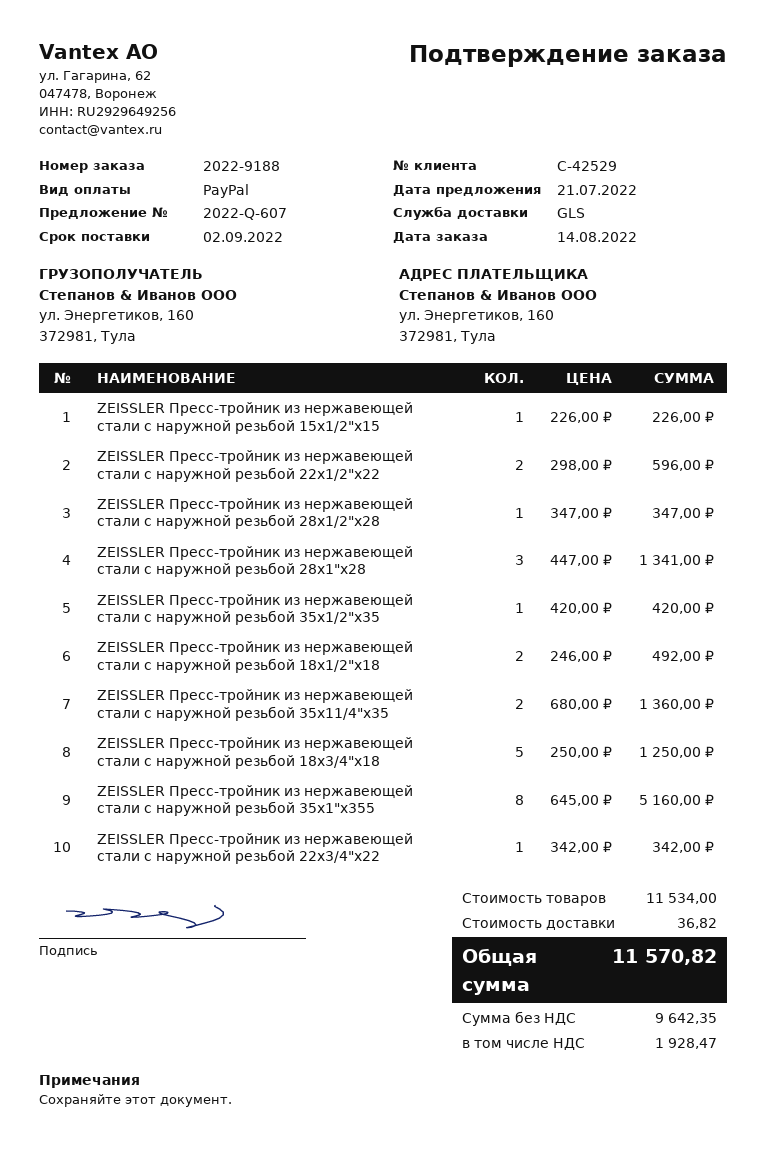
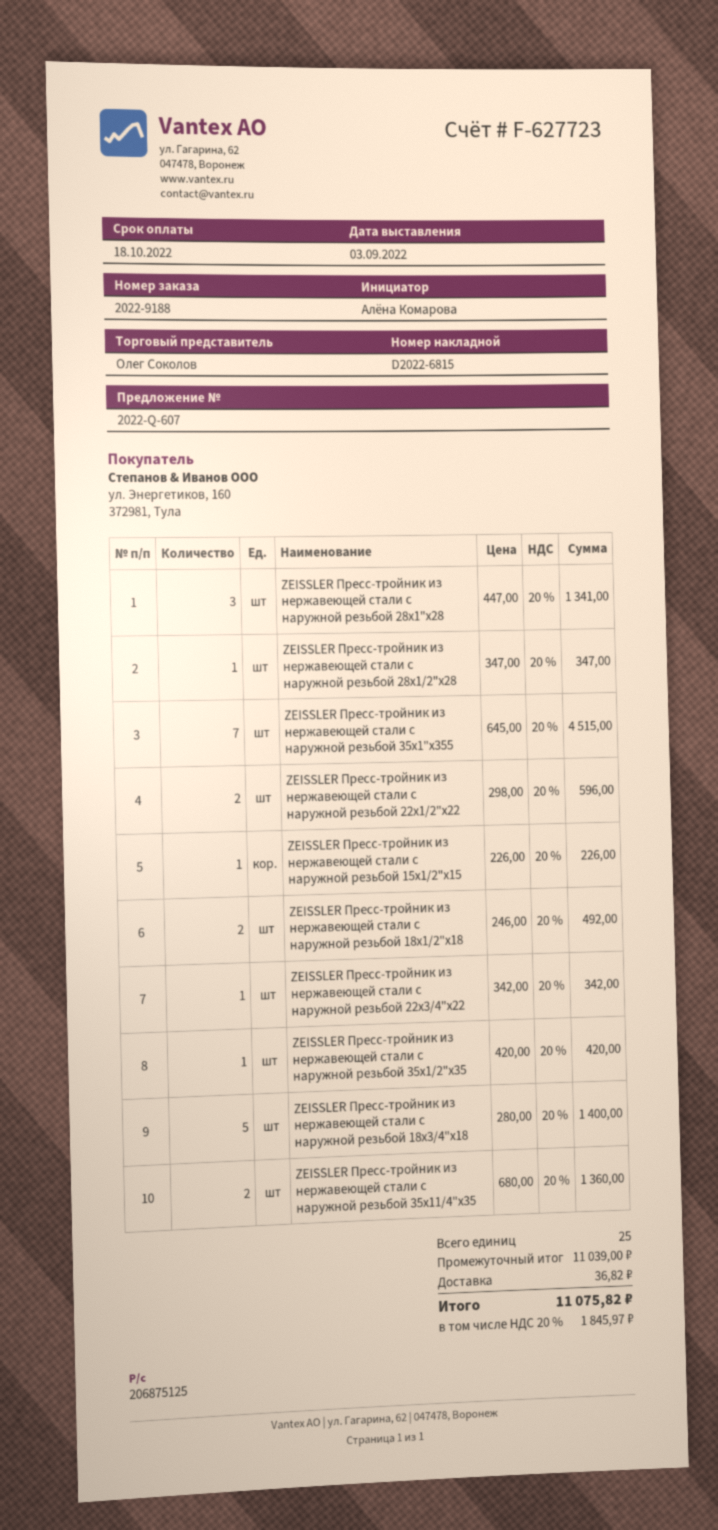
ZEISSLER Пресс-тройник из нержавеющей стали с наружной резьбой 18х3/4"х18: 5 x 250.00 = 1250.00 -> 5 x 280.00 = 1400.00
ZEISSLER Пресс-тройник из нержавеющей стали с наружной резьбой 35х1"х355: 8 x 645.00 = 5160.00 -> 7 x 645.00 = 4515.00
subtotal: 11534.00 -> 11039.00
tax: 1928.47 -> 1845.97
total: 11570.82 -> 11075.82

